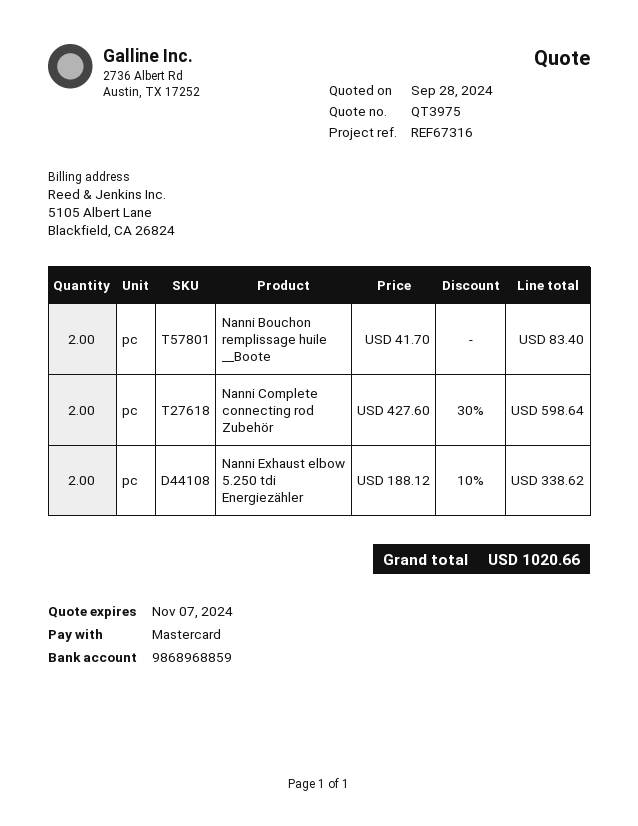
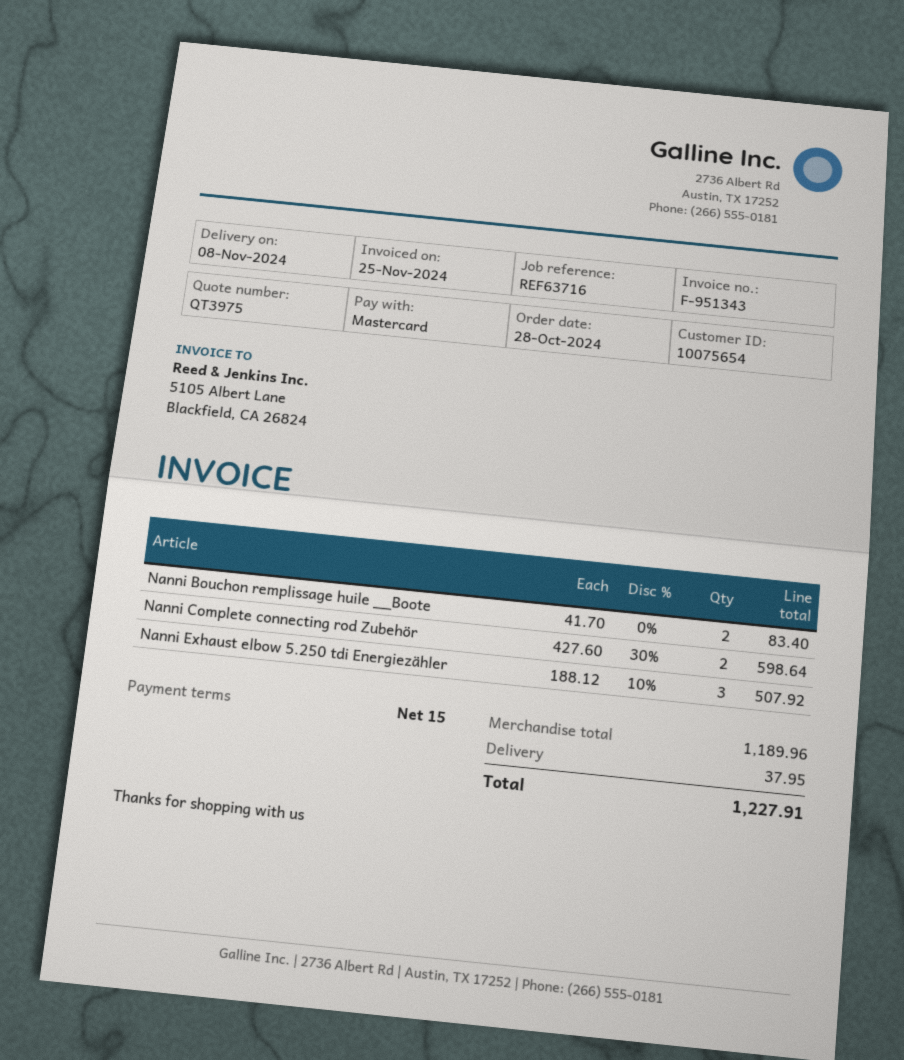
reference: REF67316 -> REF63716
Nanni Exhaust elbow 5.250 tdi Energiezähler: 2 x 188.12 - 10% = 338.62 -> 3 x 188.12 - 10% = 507.92
shipping: none -> 37.95
total: 1020.66 -> 1227.91

